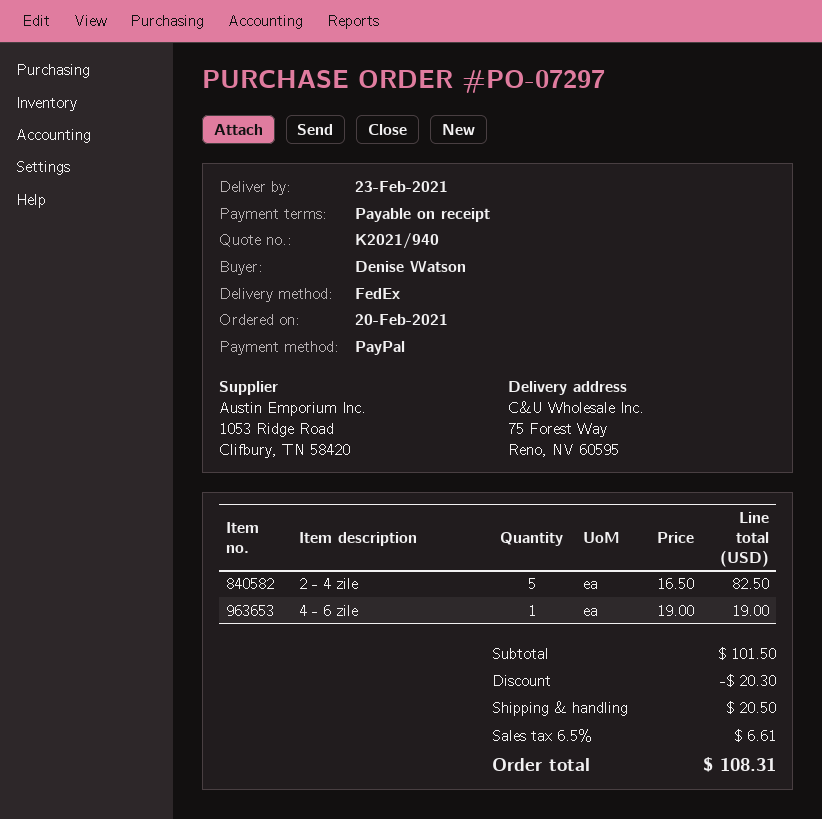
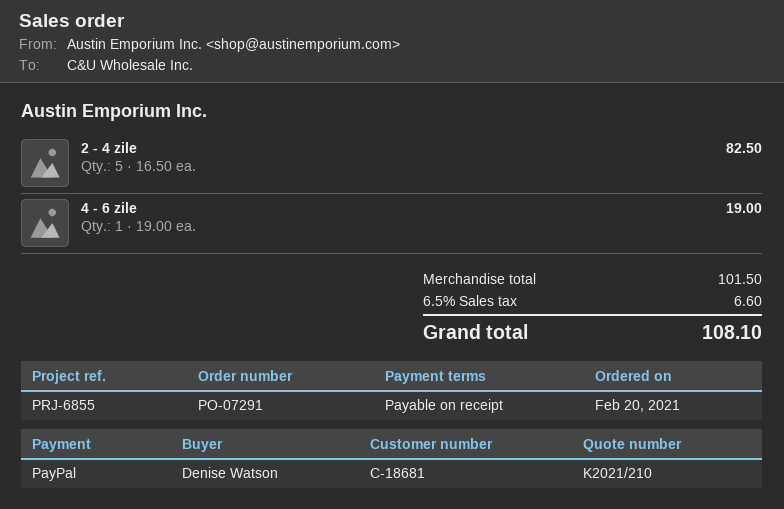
quote number: K2021/940 -> K2021/210
order number: PO-07297 -> PO-07291
discount: 20.30 -> none
shipping: 20.50 -> none
tax: 6.5% = 6.61 -> 6.5% = 6.60
total: 108.31 -> 108.10

